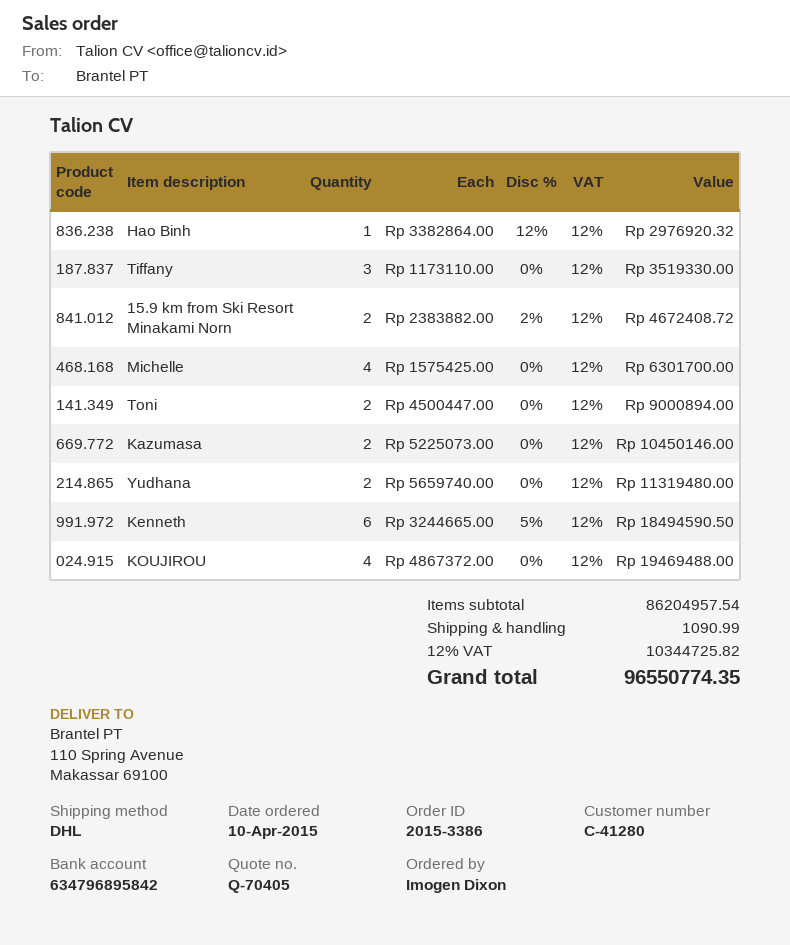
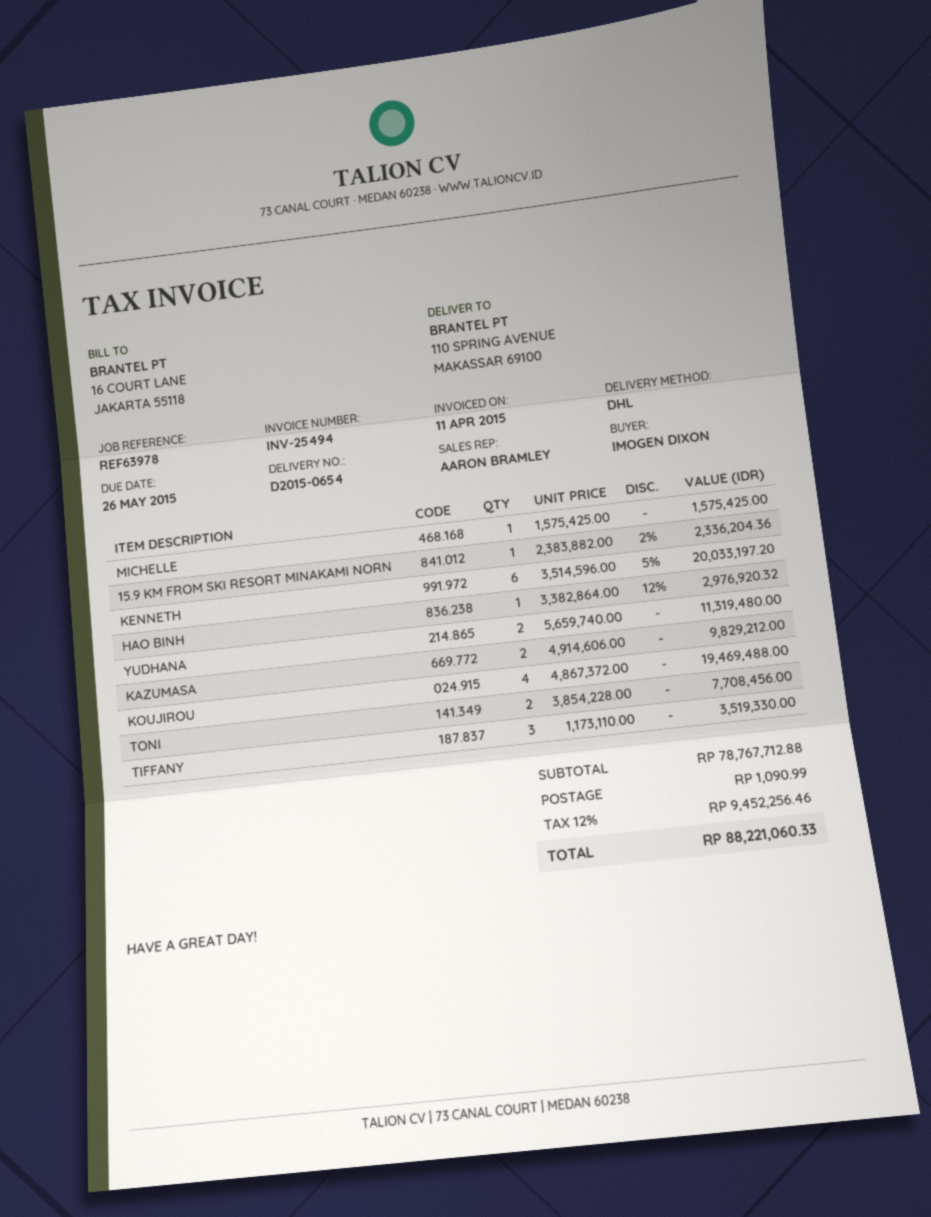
15.9 km from Ski Resort Minakami Norn: 2 x 2383882.00 - 2% = 4672408.72 -> 1 x 2383882.00 - 2% = 2336204.36
Michelle: 4 x 1575425.00 = 6301700.00 -> 1 x 1575425.00 = 1575425.00
Toni: 2 x 4500447.00 = 9000894.00 -> 2 x 3854228.00 = 7708456.00
Kazumasa: 2 x 5225073.00 = 10450146.00 -> 2 x 4914606.00 = 9829212.00
Kenneth: 6 x 3244665.00 - 5% = 18494590.50 -> 6 x 3514596.00 - 5% = 20033197.20
subtotal: 86204957.54 -> 78767712.88
tax: 12% = 10344725.82 -> 12% = 9452256.46
total: 96550774.35 -> 88221060.33

